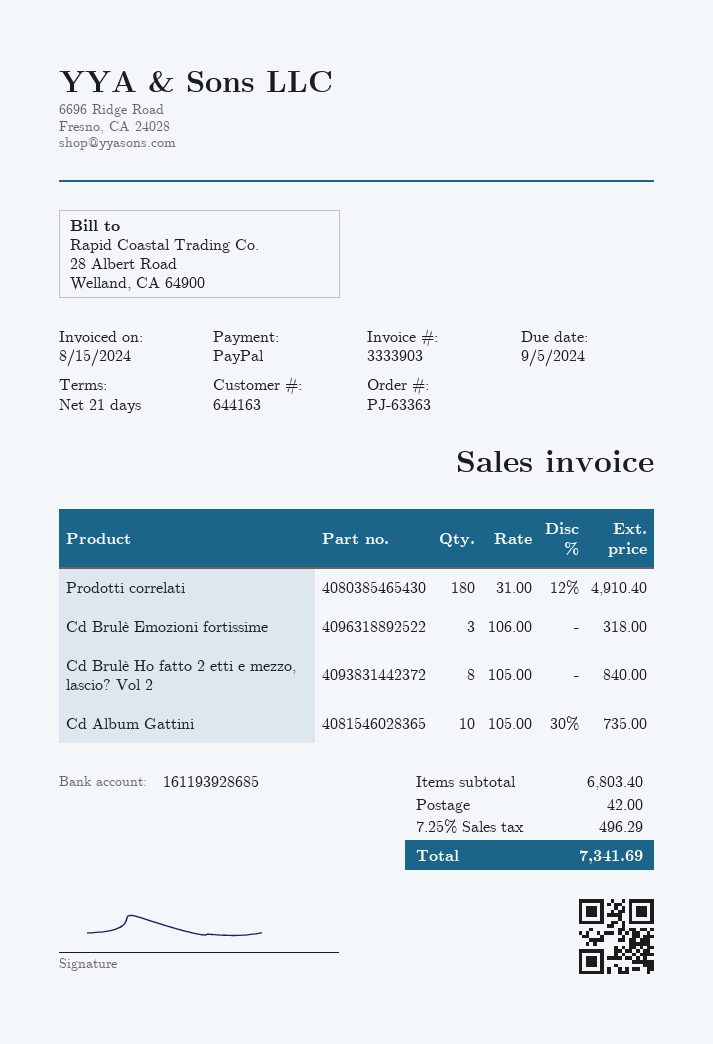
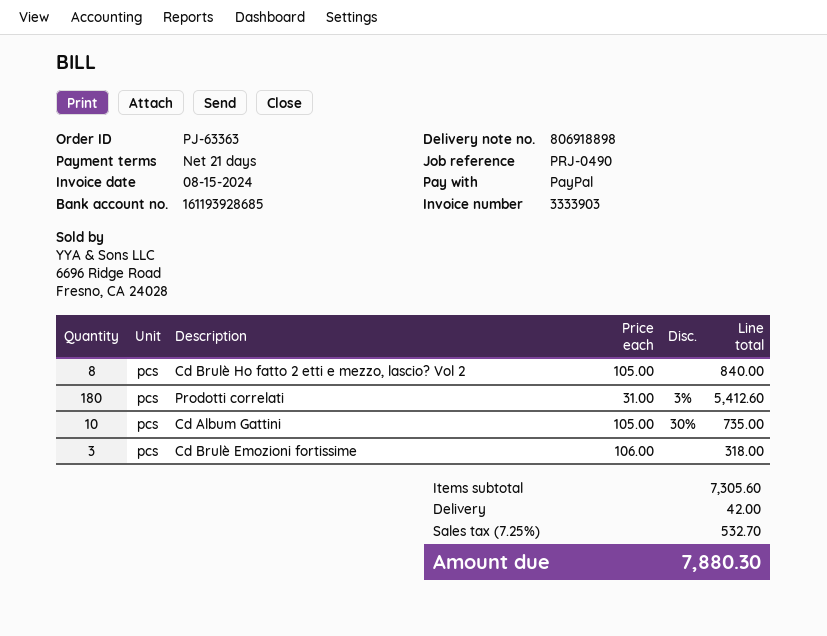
Prodotti correlati: 180 x 31.00 - 12% = 4910.40 -> 180 x 31.00 - 3% = 5412.60
subtotal: 6803.40 -> 7305.60
tax: 7.25% = 496.29 -> 7.25% = 532.70
total: 7341.69 -> 7880.30

